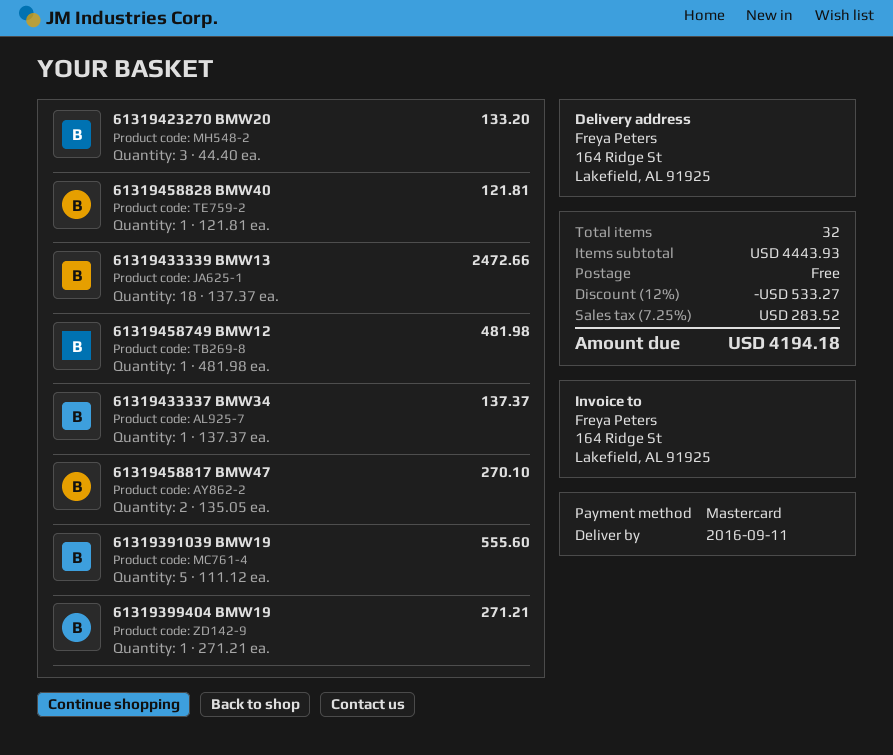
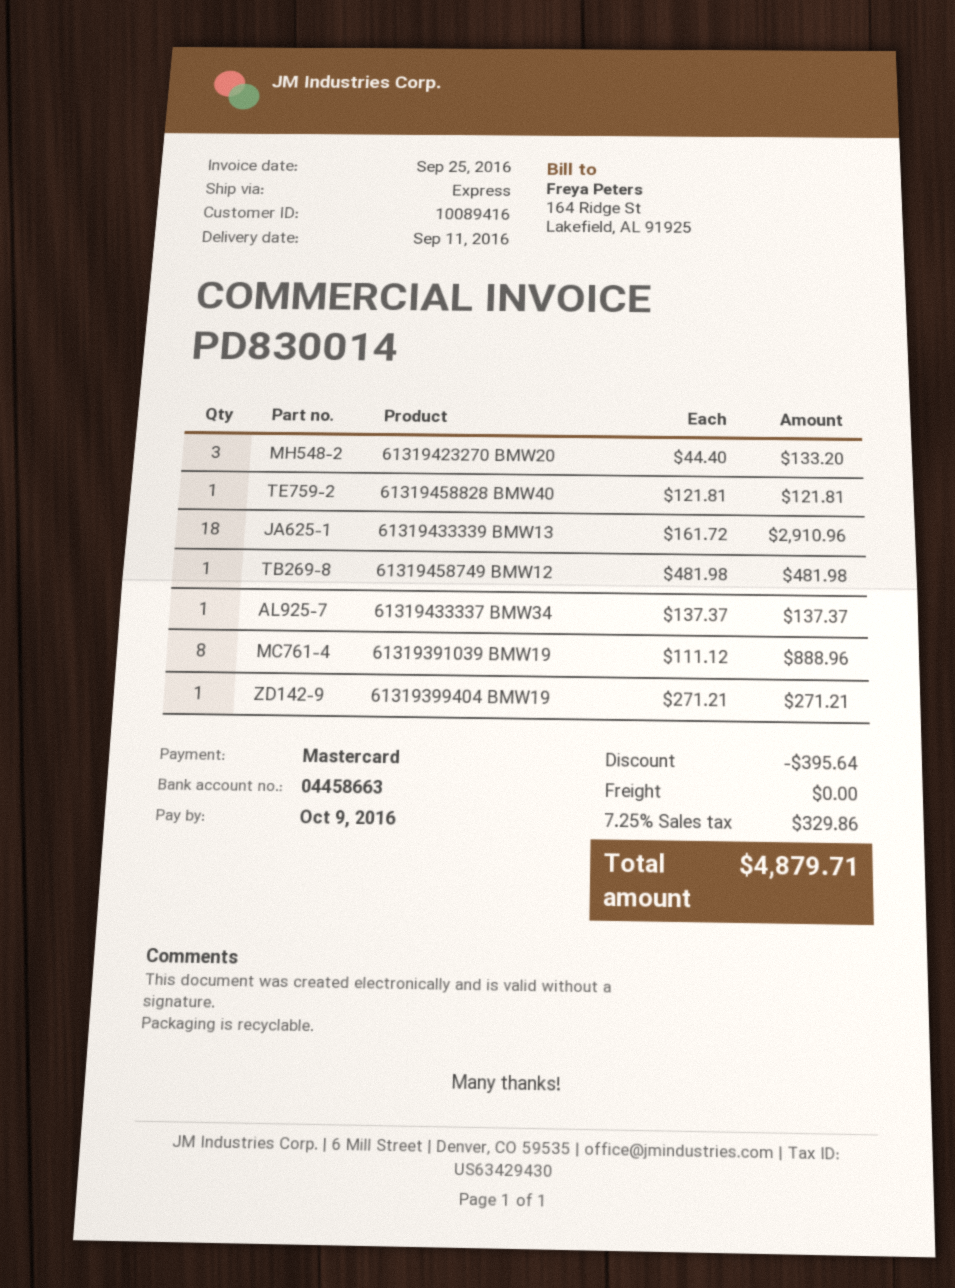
61319433339 BMW13: 18 x 137.37 = 2472.66 -> 18 x 161.72 = 2910.96
61319458817 BMW47: 2 x 135.05 = 270.10 -> none
61319391039 BMW19: 5 x 111.12 = 555.60 -> 8 x 111.12 = 888.96
discount: 533.27 -> 395.64
tax: 7.25% = 283.52 -> 7.25% = 329.86
total: 4194.18 -> 4879.71

